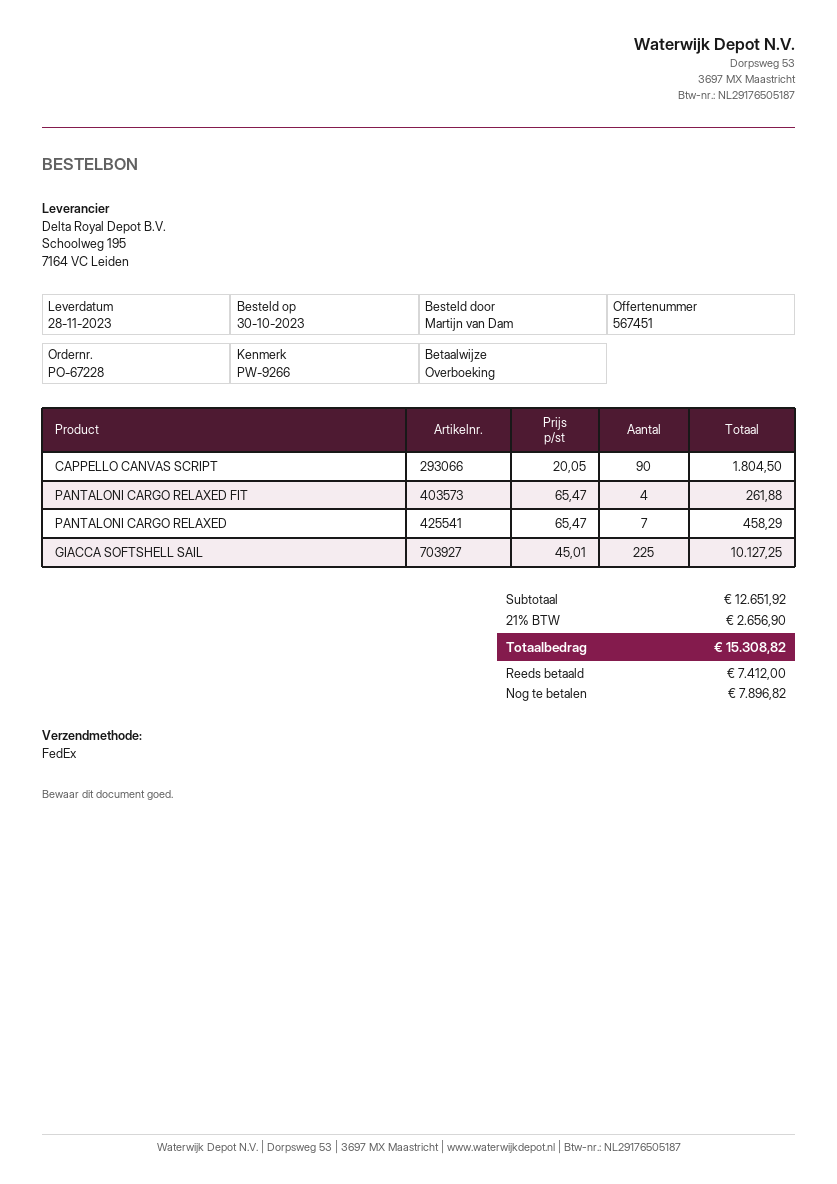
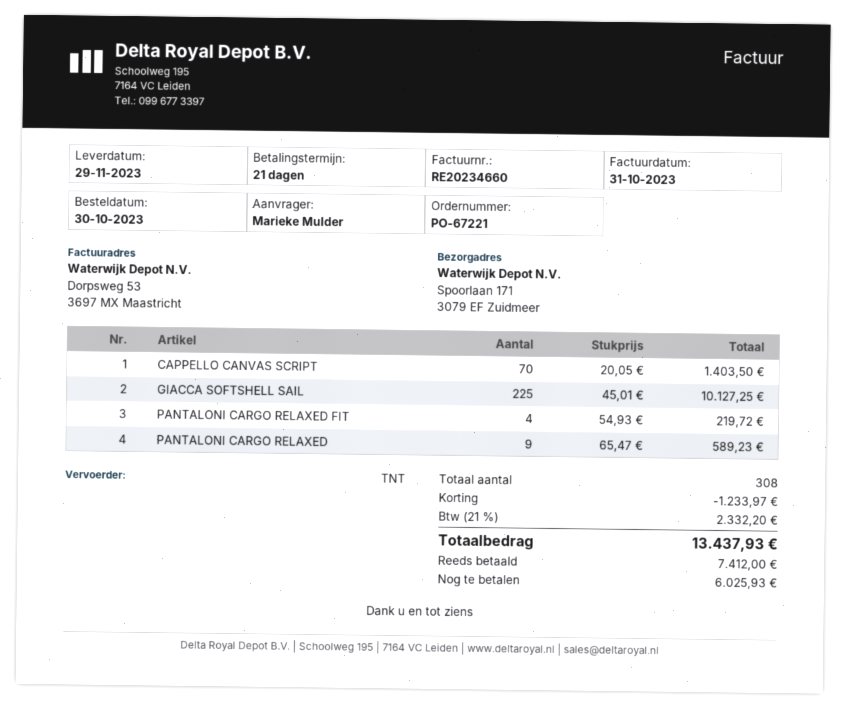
order number: PO-67228 -> PO-67221
delivery date: 2023-11-28 -> 2023-11-29
ordered by: Martijn van Dam -> Marieke Mulder
shipping method: FedEx -> TNT
CAPPELLO CANVAS SCRIPT: 90 x 20.05 = 1804.50 -> 70 x 20.05 = 1403.50
PANTALONI CARGO RELAXED FIT: 4 x 65.47 = 261.88 -> 4 x 54.93 = 219.72
PANTALONI CARGO RELAXED: 7 x 65.47 = 458.29 -> 9 x 65.47 = 589.23
discount: none -> 1233.97
tax: 21% = 2656.90 -> 21% = 2332.20
total: 15308.82 -> 13437.93
balance: 7896.82 -> 6025.93

